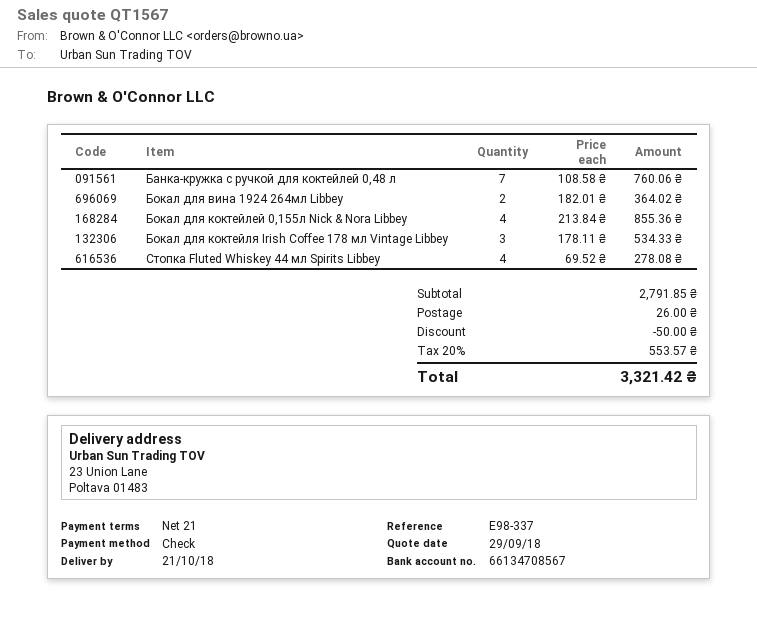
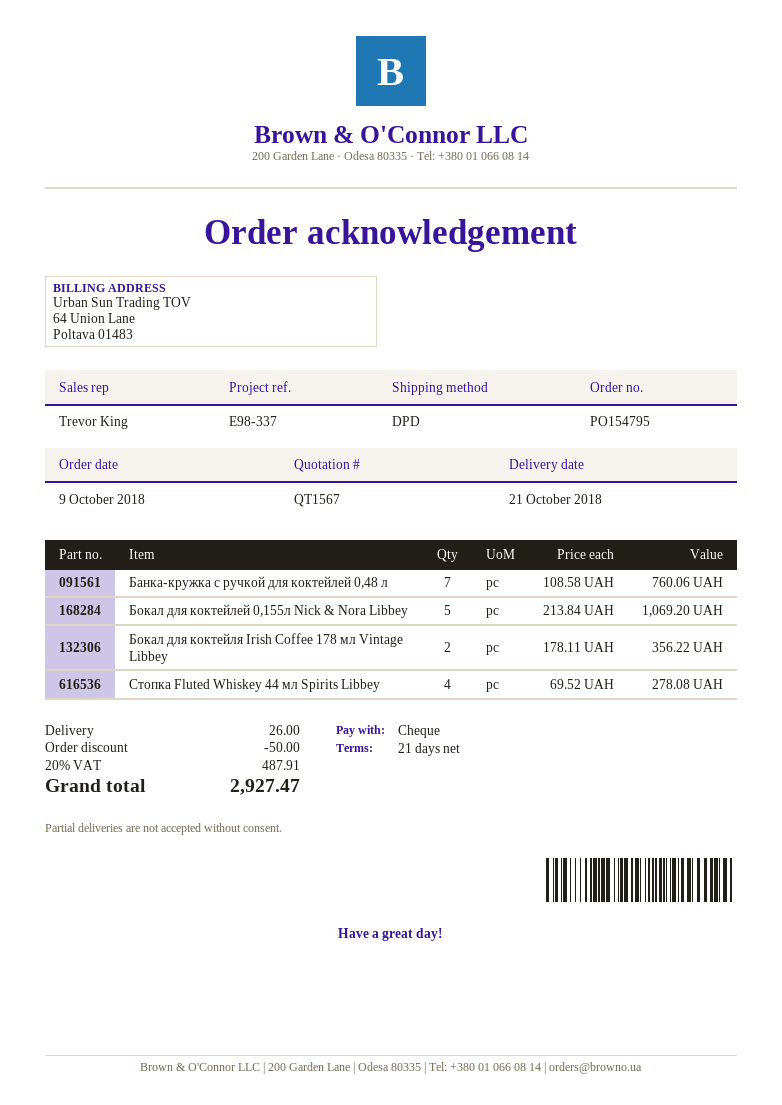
Бокал для вина 1924 264мл Libbey: 2 x 182.01 = 364.02 -> none
Бокал для коктейлей 0,155л Nick & Nora Libbey: 4 x 213.84 = 855.36 -> 5 x 213.84 = 1069.20
Бокал для коктейля Irish Coffee 178 мл Vintage Libbey: 3 x 178.11 = 534.33 -> 2 x 178.11 = 356.22
tax: 20% = 553.57 -> 20% = 487.91
total: 3321.42 -> 2927.47

